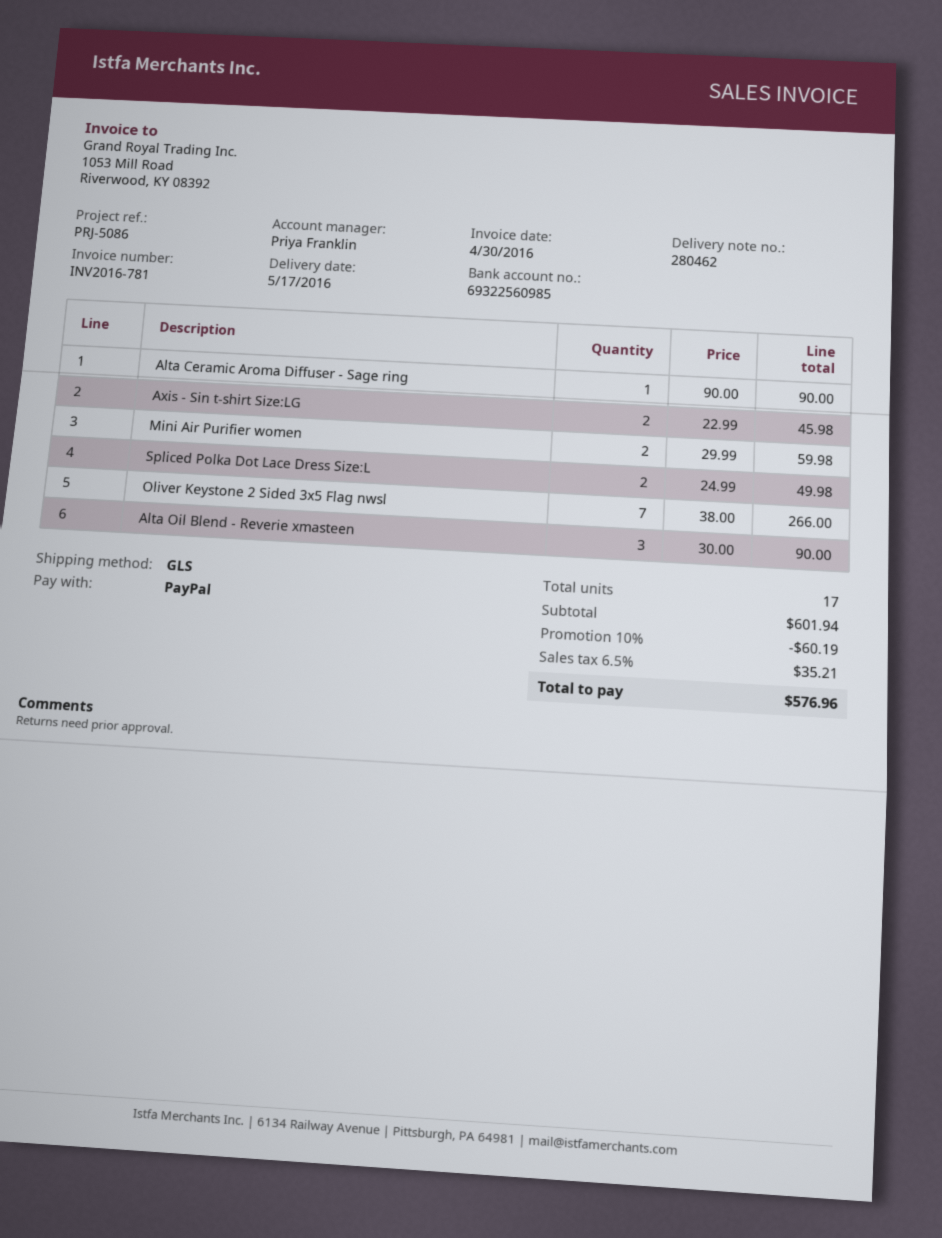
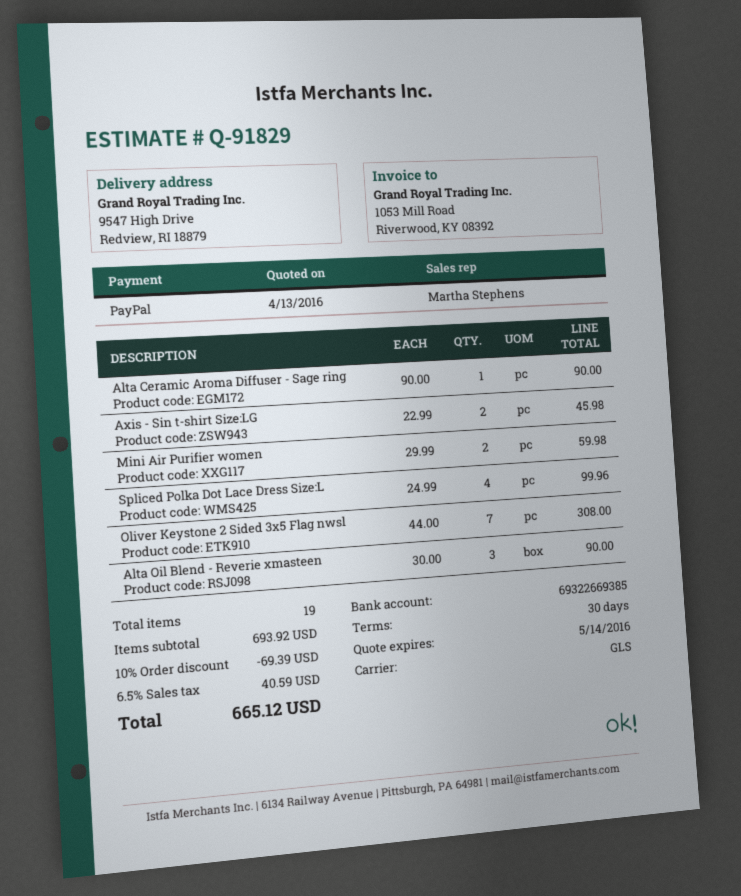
sales rep: Priya Franklin -> Martha Stephens
bank account: 69322560985 -> 69322669385
Spliced Polka Dot Lace Dress Size:L: 2 x 24.99 = 49.98 -> 4 x 24.99 = 99.96
Oliver Keystone 2 Sided 3x5 Flag nwsl: 7 x 38.00 = 266.00 -> 7 x 44.00 = 308.00
total quantity: 17 -> 19
subtotal: 601.94 -> 693.92
discount: 10% = 60.19 -> 10% = 69.39
tax: 6.5% = 35.21 -> 6.5% = 40.59
total: 576.96 -> 665.12

